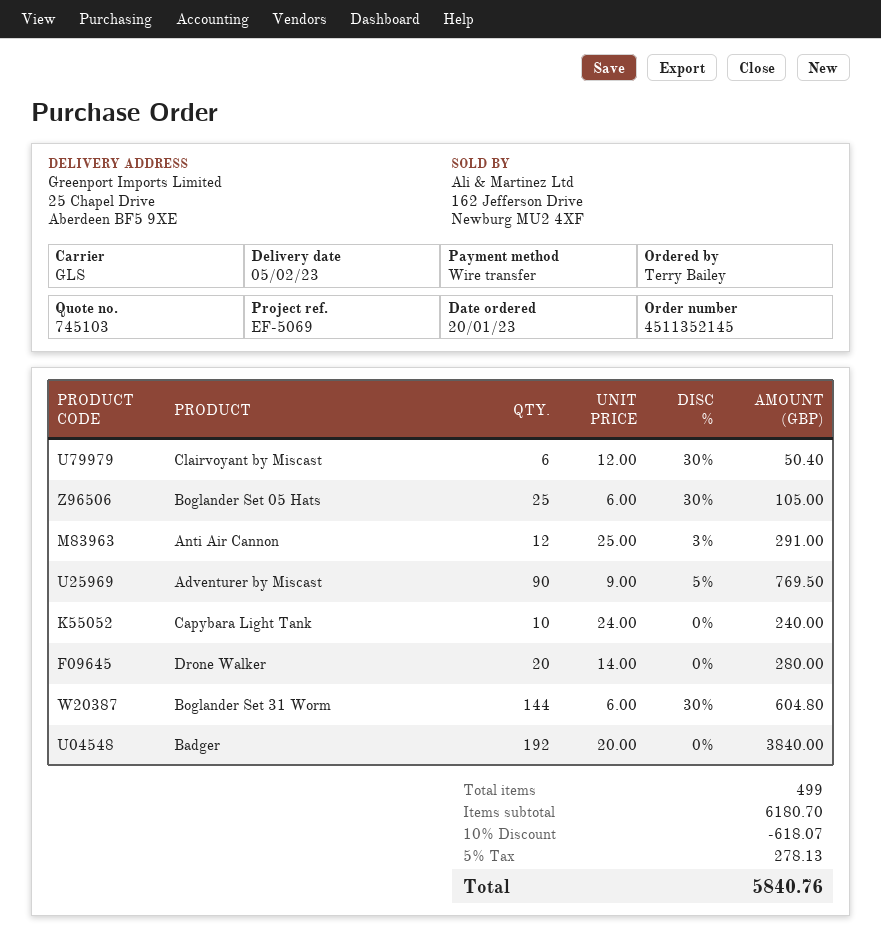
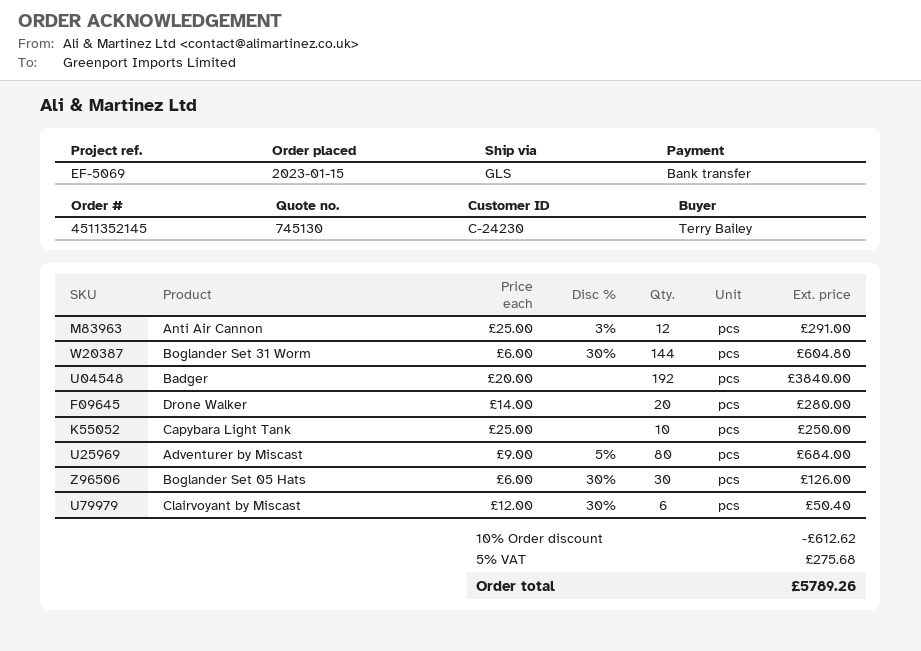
quote number: 745103 -> 745130
order date: 2023-01-20 -> 2023-01-15
Boglander Set 05 Hats: 25 x 6.00 - 30% = 105.00 -> 30 x 6.00 - 30% = 126.00
Adventurer by Miscast: 90 x 9.00 - 5% = 769.50 -> 80 x 9.00 - 5% = 684.00
Capybara Light Tank: 10 x 24.00 = 240.00 -> 10 x 25.00 = 250.00
discount: 10% = 618.07 -> 10% = 612.62
tax: 5% = 278.13 -> 5% = 275.68
total: 5840.76 -> 5789.26

